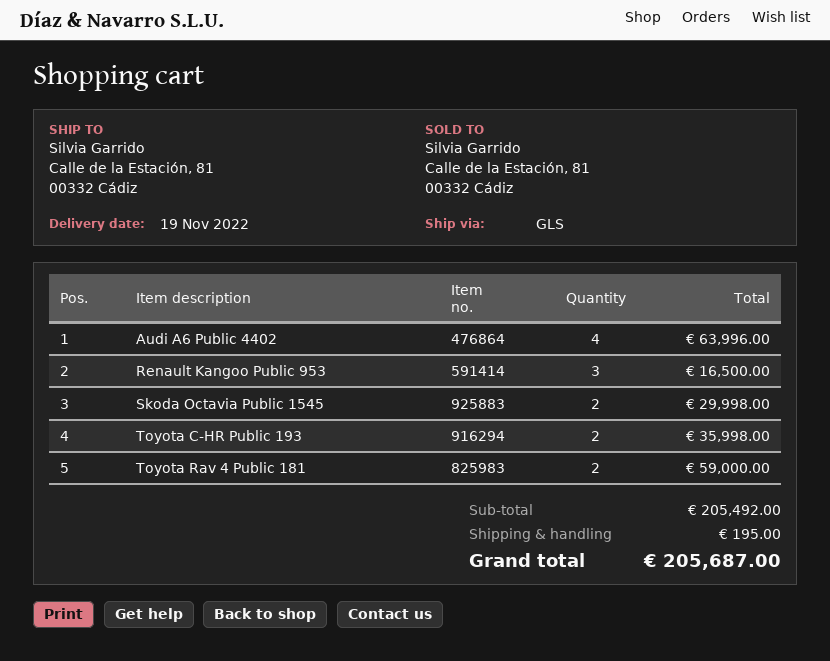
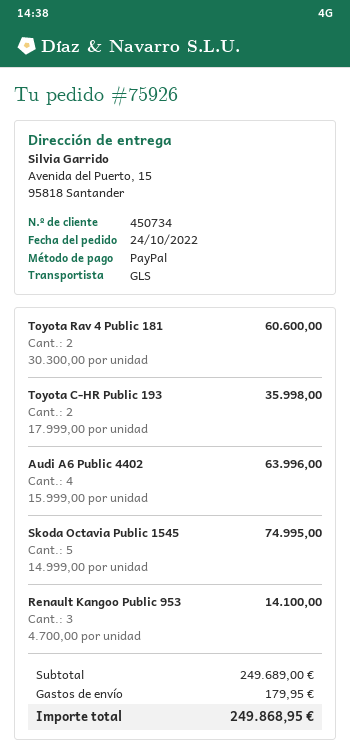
ship to: Calle de la Estación, 81, 00332 Cádiz -> Avenida del Puerto, 15, 95818 Santander
Renault Kangoo Public 953: 3 for 16500.00 -> 3 for 14100.00
Skoda Octavia Public 1545: 2 for 29998.00 -> 5 for 74995.00
Toyota Rav 4 Public 181: 2 for 59000.00 -> 2 for 60600.00
subtotal: 205492.00 -> 249689.00
shipping: 195.00 -> 179.95
total: 205687.00 -> 249868.95

